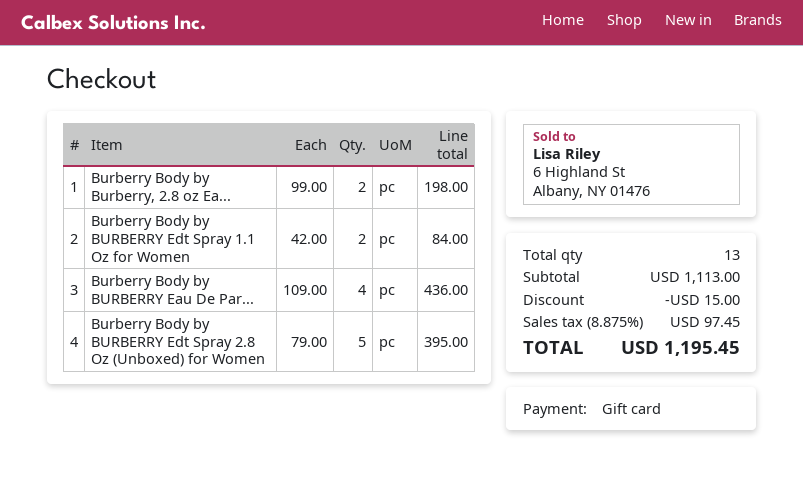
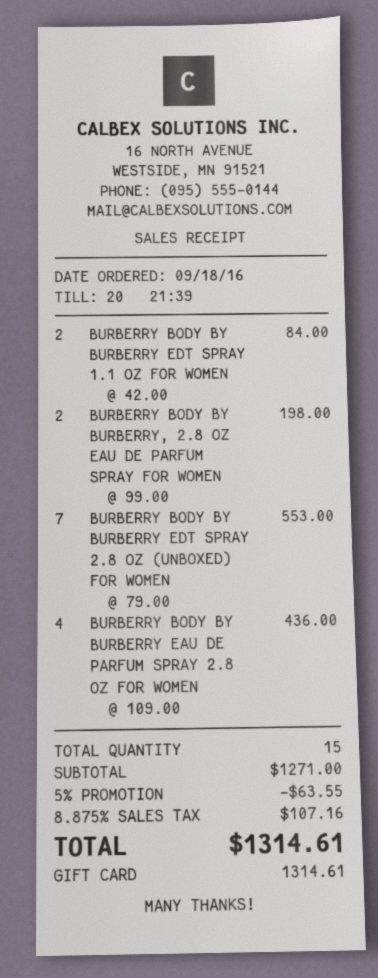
Burberry Body by BURBERRY Edt Spray 2.8 Oz (Unboxed) for Women: 5 x 79.00 = 395.00 -> 7 x 79.00 = 553.00
total quantity: 13 -> 15
subtotal: 1113.00 -> 1271.00
discount: 15.00 -> 63.55
tax: 8.875% = 97.45 -> 8.875% = 107.16
total: 1195.45 -> 1314.61

